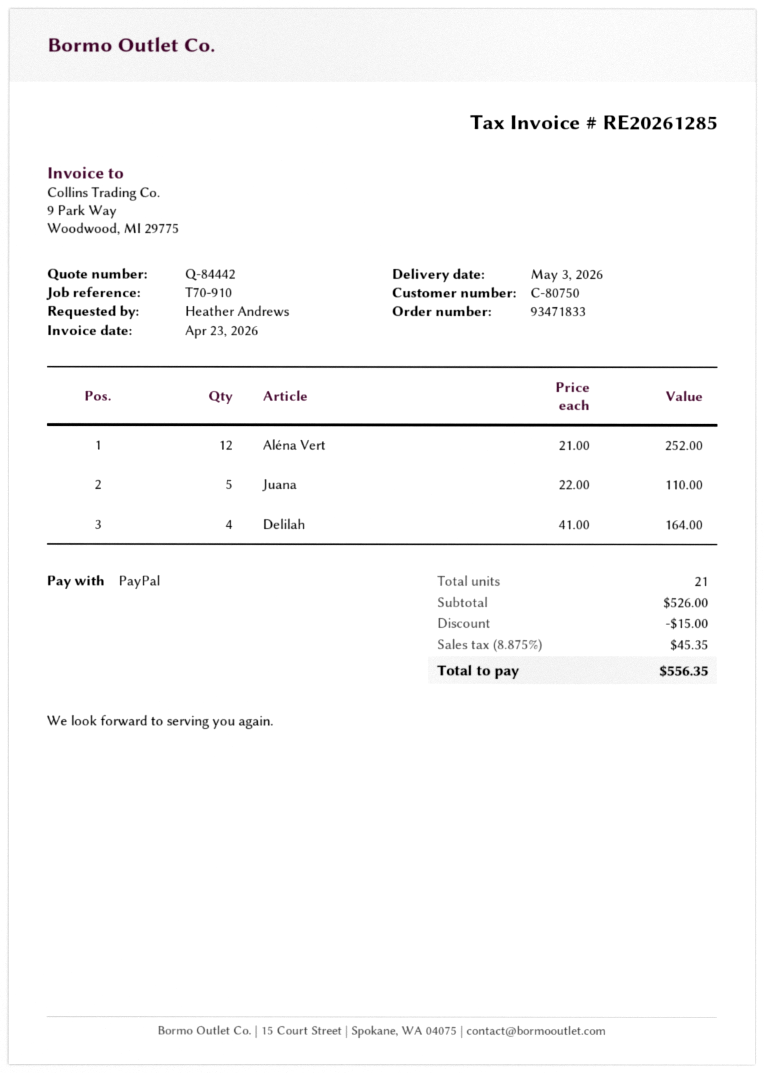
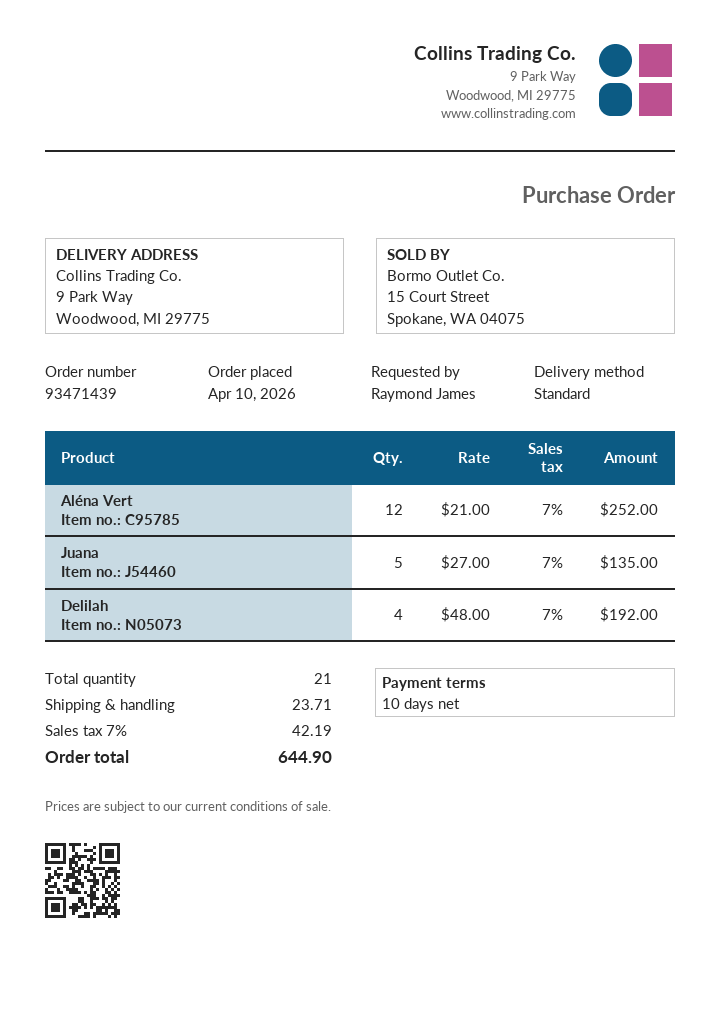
order number: 93471833 -> 93471439
ordered by: Heather Andrews -> Raymond James
Juana: 5 x 22.00 = 110.00 -> 5 x 27.00 = 135.00
Delilah: 4 x 41.00 = 164.00 -> 4 x 48.00 = 192.00
discount: 15.00 -> none
shipping: none -> 23.71
tax: 8.875% = 45.35 -> 7% = 42.19
total: 556.35 -> 644.90

